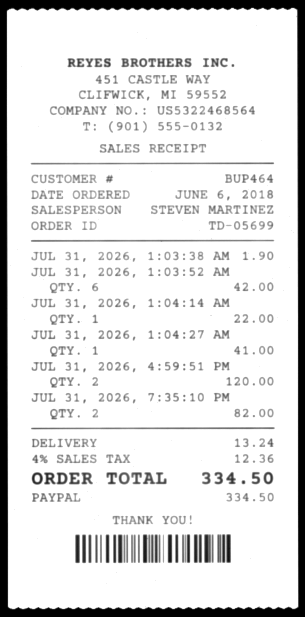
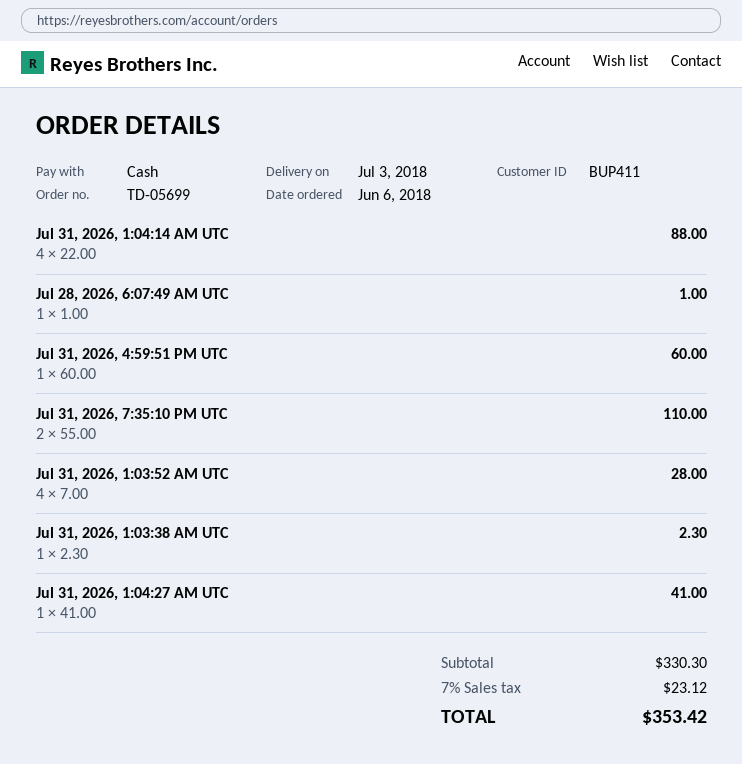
customer number: BUP464 -> BUP411
payment method: PayPal -> cash
JUL 31, 2026, 1:03:38 AM: 1 for 1.90 -> 1 for 2.30
JUL 31, 2026, 1:03:52 AM: 6 for 42.00 -> 4 for 28.00
JUL 31, 2026, 1:04:14 AM: 1 for 22.00 -> 4 for 88.00
JUL 31, 2026, 4:59:51 PM: 2 for 120.00 -> 1 for 60.00
JUL 31, 2026, 7:35:10 PM: 2 for 82.00 -> 2 for 110.00
Jul 28, 2026, 6:07:49 AM UTC: none -> 1 for 1.00
shipping: 13.24 -> none
tax: 4% = 12.36 -> 7% = 23.12
total: 334.50 -> 353.42

